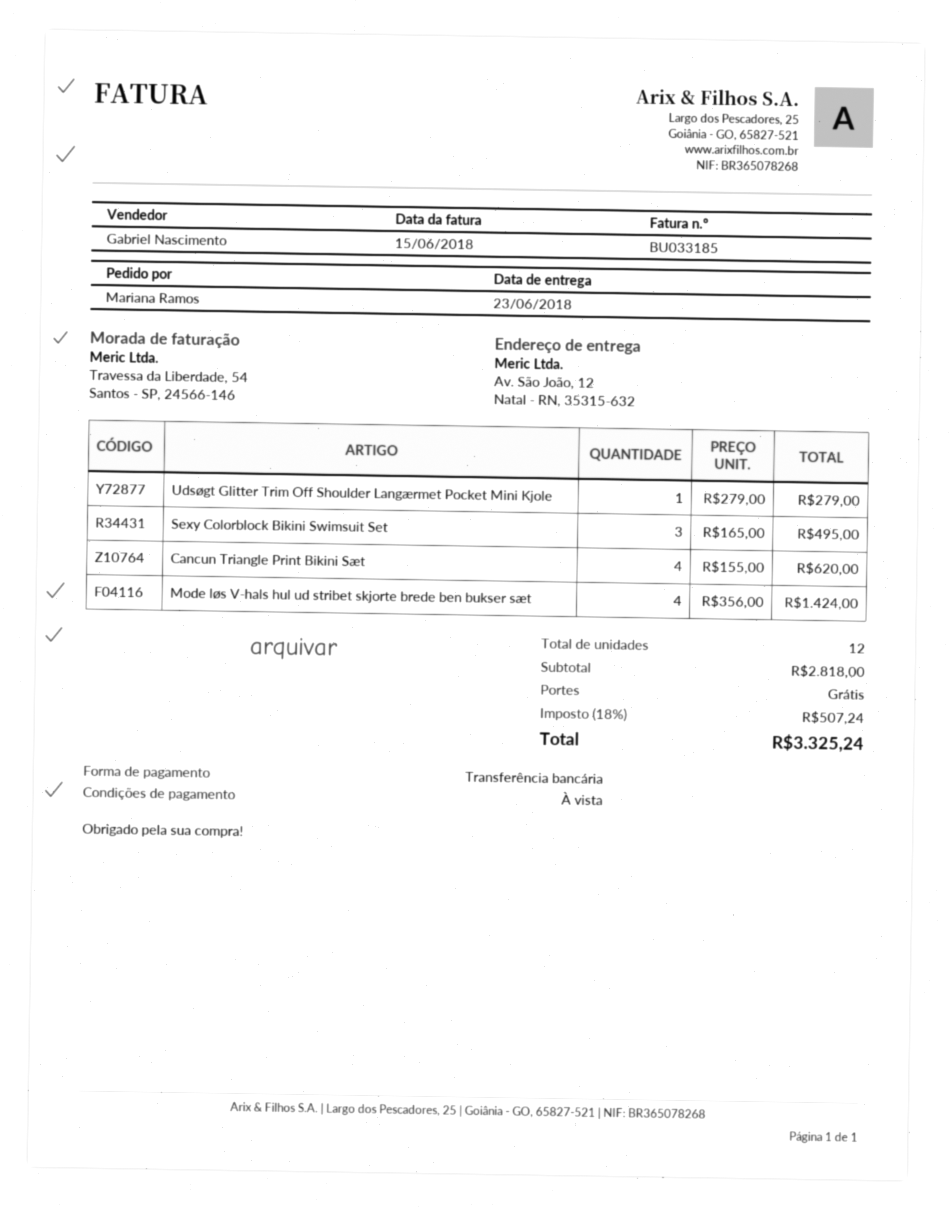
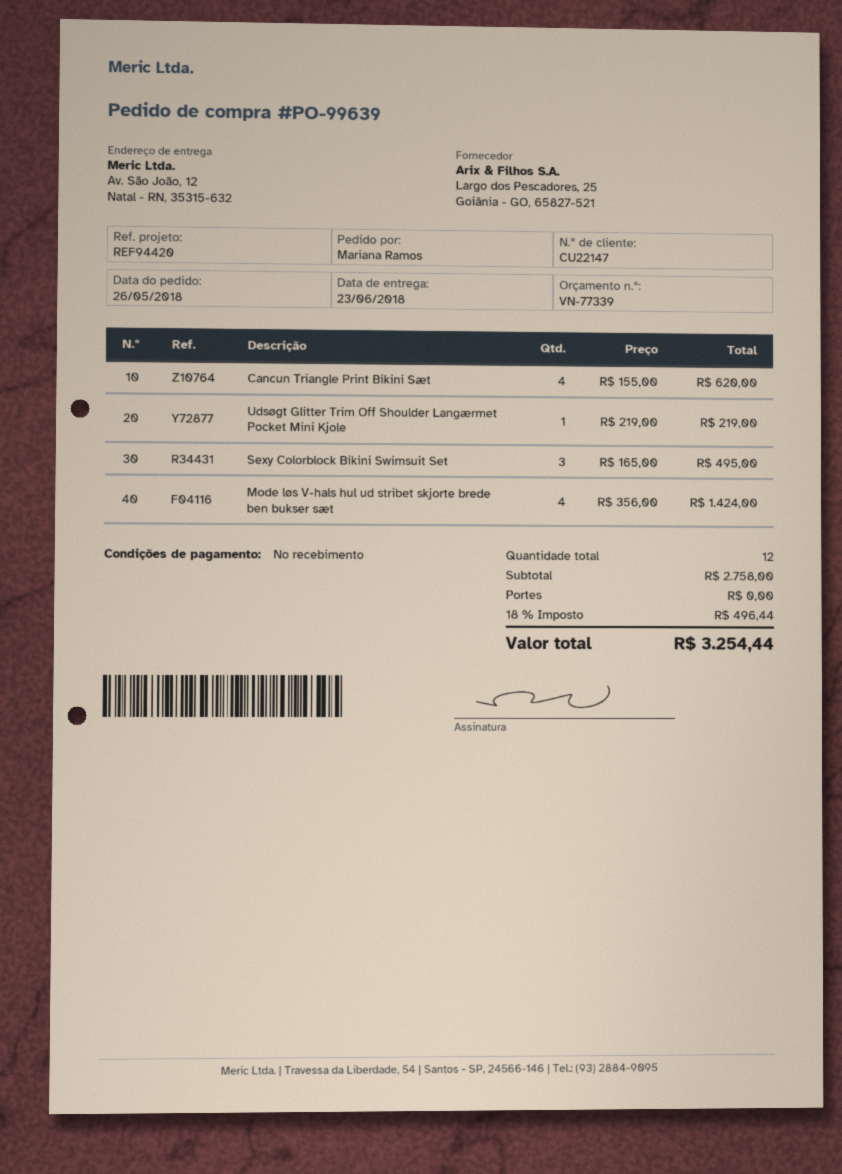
Udsøgt Glitter Trim Off Shoulder Langærmet Pocket Mini Kjole: 1 x 279.00 = 279.00 -> 1 x 219.00 = 219.00
subtotal: 2818.00 -> 2758.00
tax: 18% = 507.24 -> 18% = 496.44
total: 3325.24 -> 3254.44

